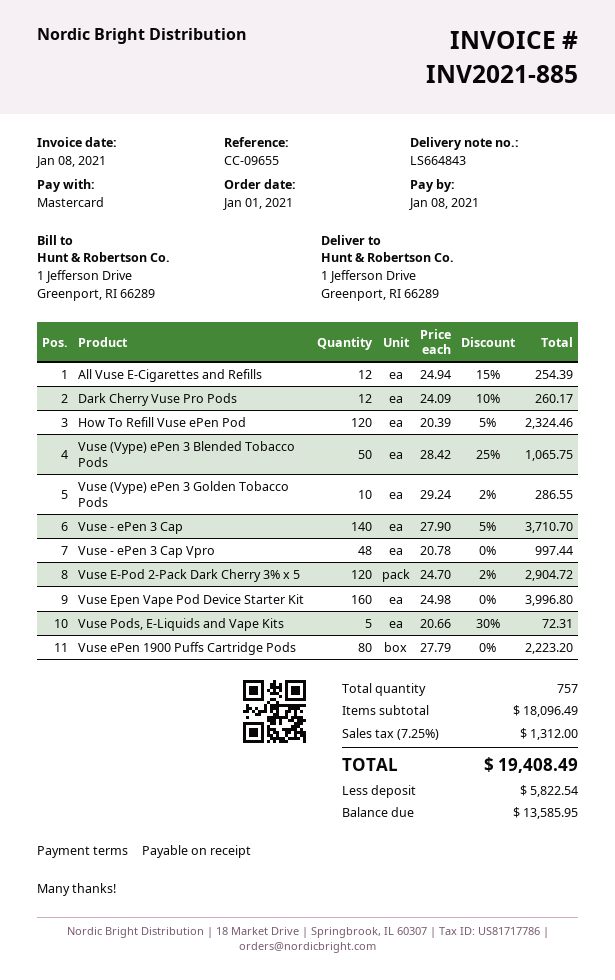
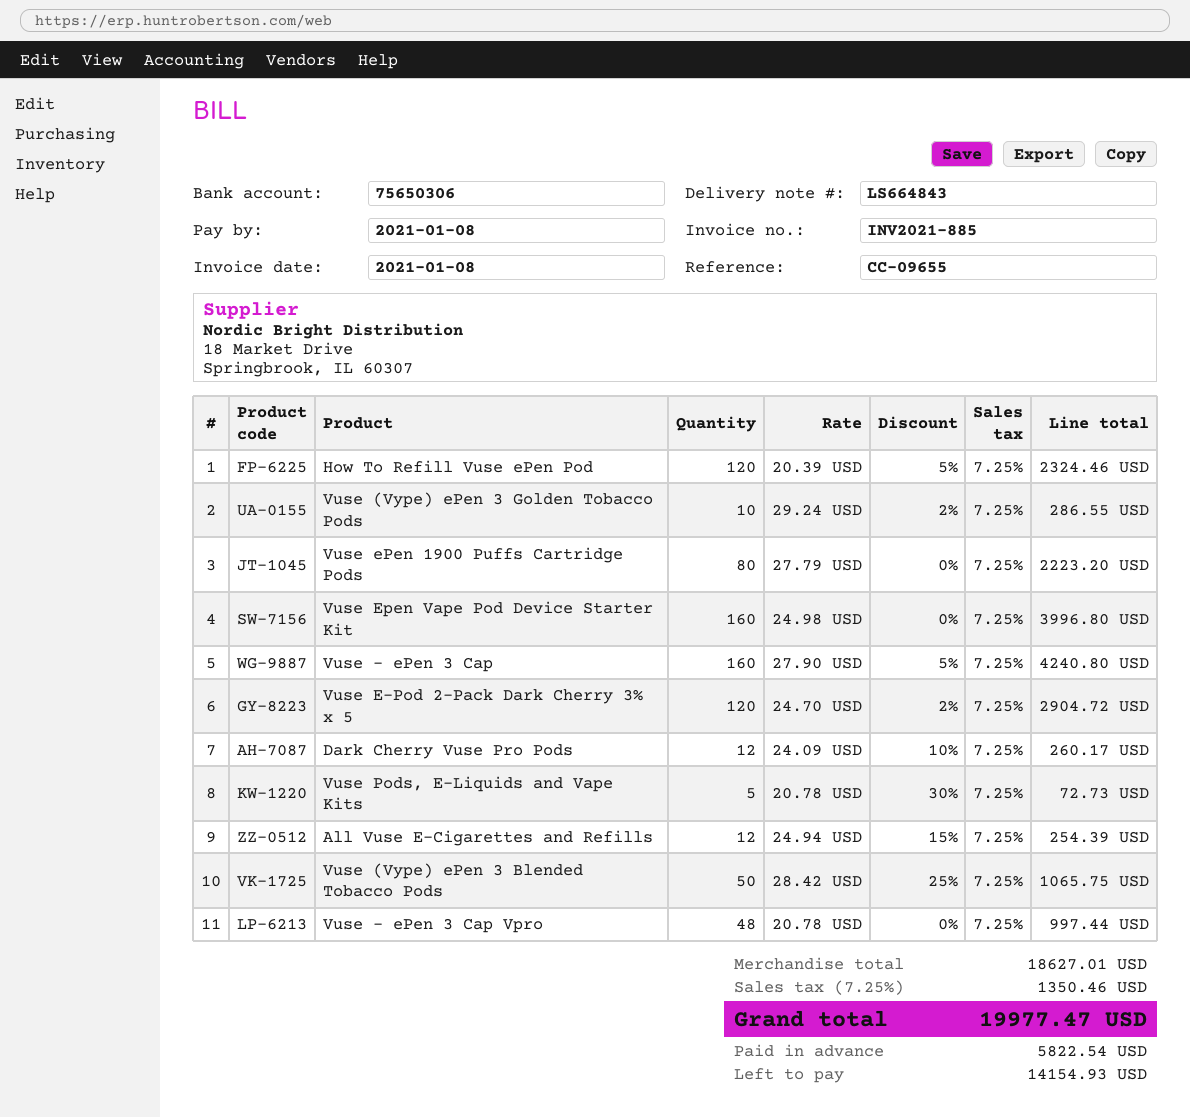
Vuse - ePen 3 Cap: 140 x 27.90 - 5% = 3710.70 -> 160 x 27.90 - 5% = 4240.80
Vuse Pods, E-Liquids and Vape Kits: 5 x 20.66 - 30% = 72.31 -> 5 x 20.78 - 30% = 72.73
subtotal: 18096.49 -> 18627.01
tax: 7.25% = 1312.00 -> 7.25% = 1350.46
total: 19408.49 -> 19977.47
balance: 13585.95 -> 14154.93

